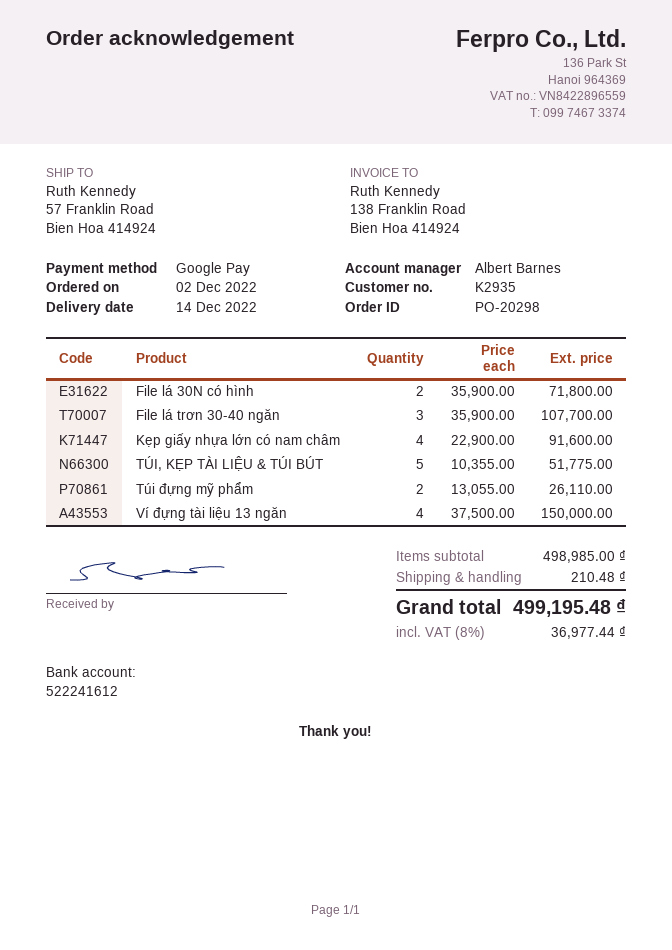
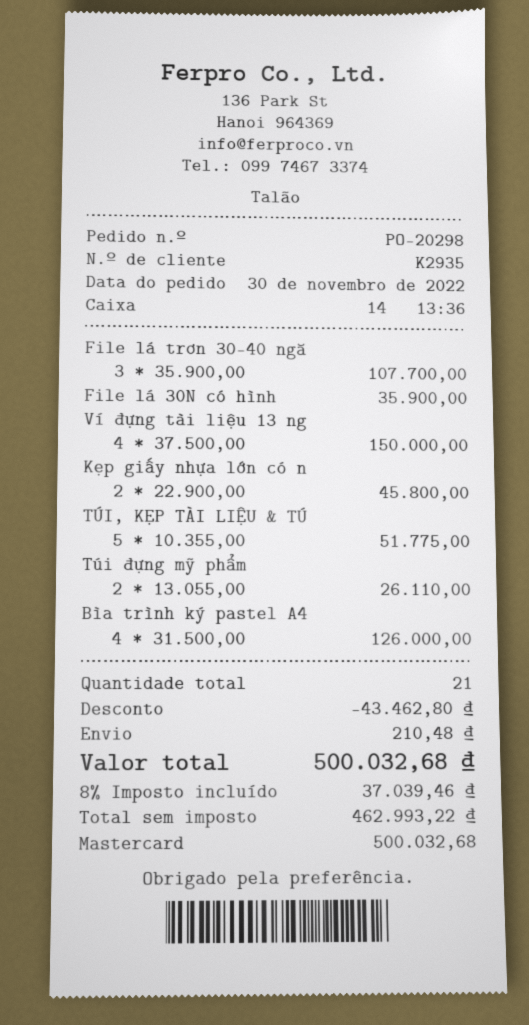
order date: 2022-12-02 -> 2022-11-30
payment method: Google Pay -> Mastercard
File lá 30N có hình: 2 x 35900.00 = 71800.00 -> 1 x 35900.00 = 35900.00
Kẹp giấy nhựa lớn có nam châm: 4 x 22900.00 = 91600.00 -> 2 x 22900.00 = 45800.00
Bìa trình ký pastel A4: none -> 4 x 31500.00 = 126000.00
discount: none -> 43462.80
tax: 8% = 36977.44 -> 8% = 37039.46
total: 499195.48 -> 500032.68

